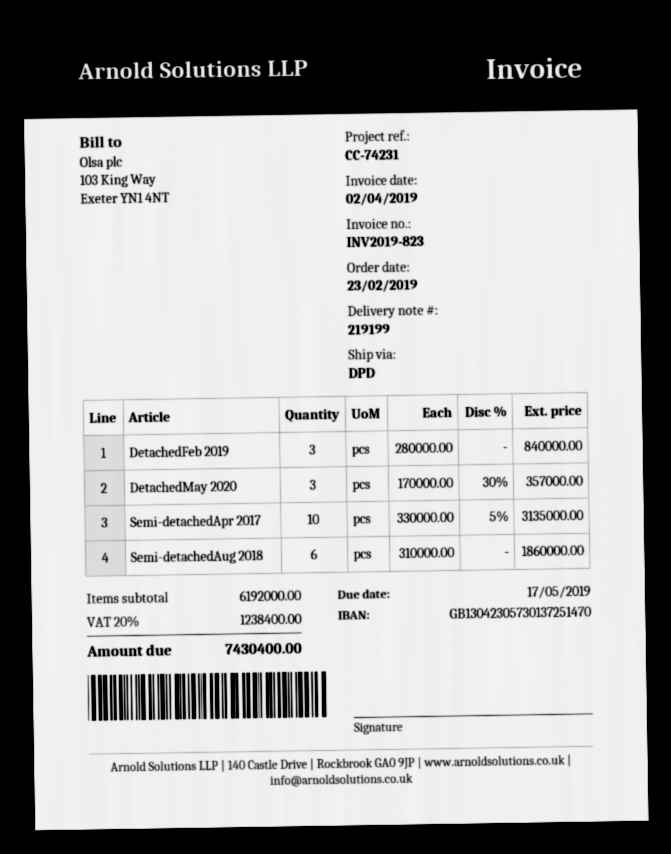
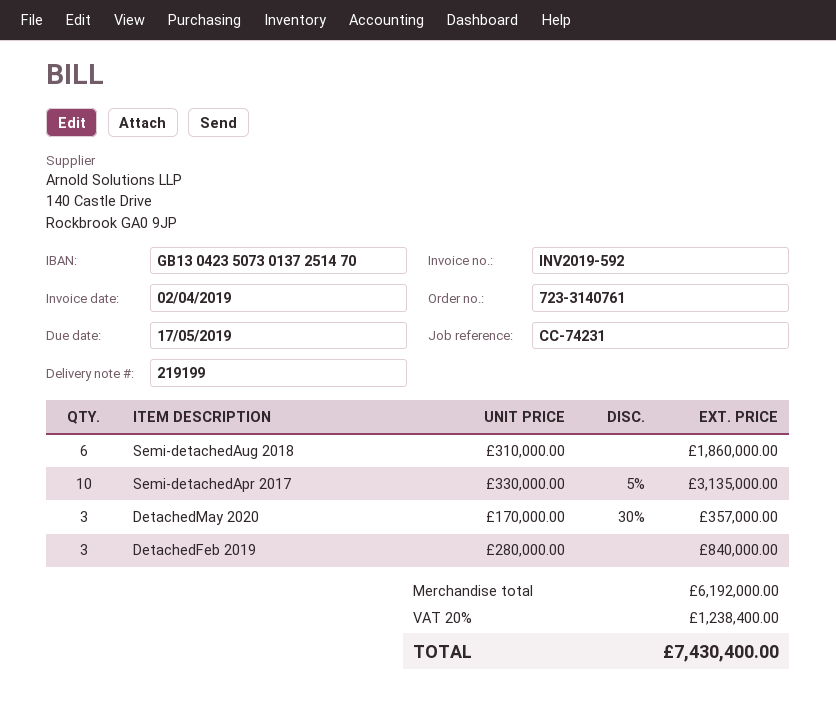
invoice number: INV2019-823 -> INV2019-592
bank account: GB13042305730137251470 -> GB13042350730137251470

